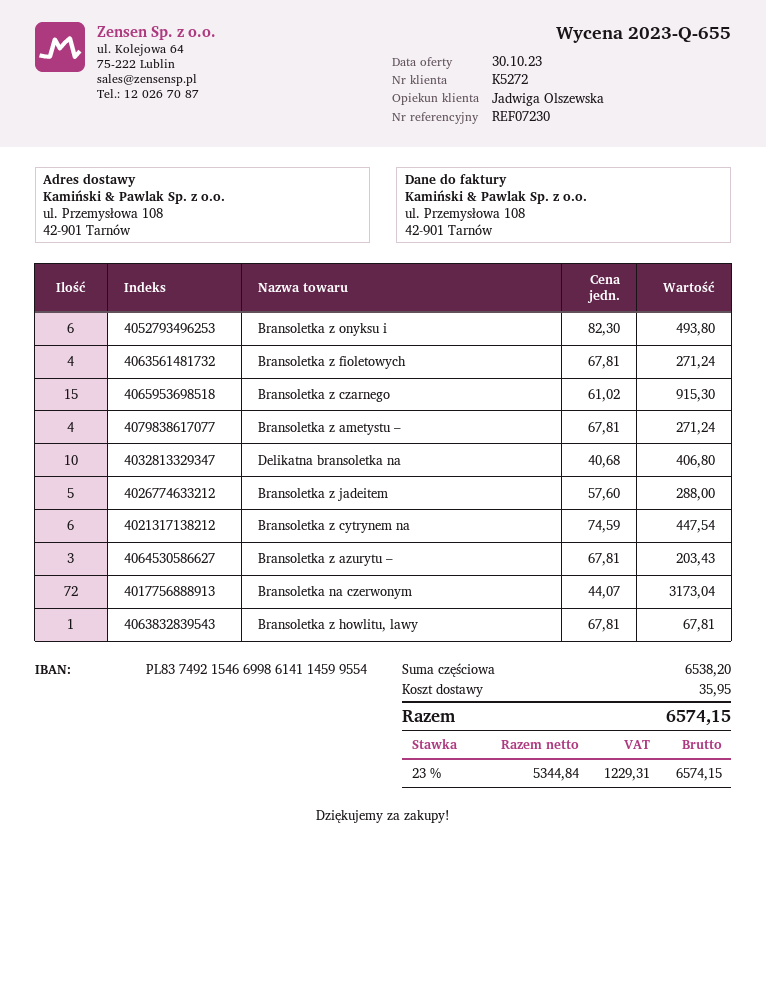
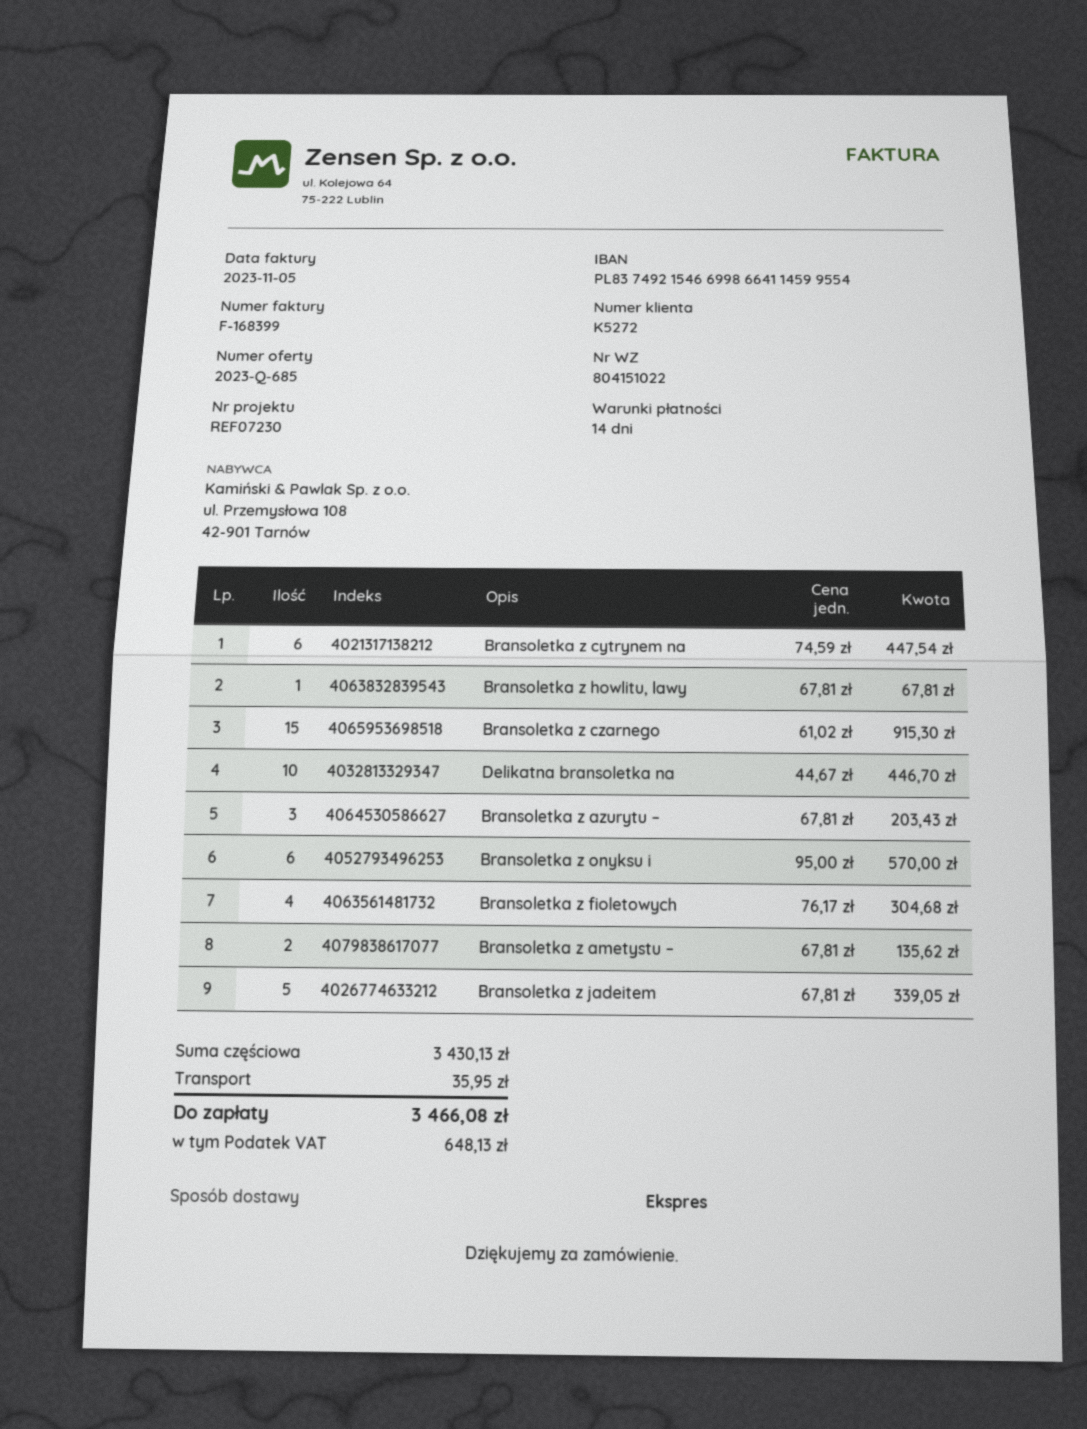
quote number: 2023-Q-655 -> 2023-Q-685
bank account: PL83749215466998614114599554 -> PL83749215466998664114599554
Bransoletka z onyksu i: 6 x 82.30 = 493.80 -> 6 x 95.00 = 570.00
Bransoletka z fioletowych: 4 x 67.81 = 271.24 -> 4 x 76.17 = 304.68
Bransoletka z ametystu –: 4 x 67.81 = 271.24 -> 2 x 67.81 = 135.62
Delikatna bransoletka na: 10 x 40.68 = 406.80 -> 10 x 44.67 = 446.70
Bransoletka z jadeitem: 5 x 57.60 = 288.00 -> 5 x 67.81 = 339.05
Bransoletka na czerwonym: 72 x 44.07 = 3173.04 -> none
subtotal: 6538.20 -> 3430.13
tax: 1229.31 -> 648.13
total: 6574.15 -> 3466.08

